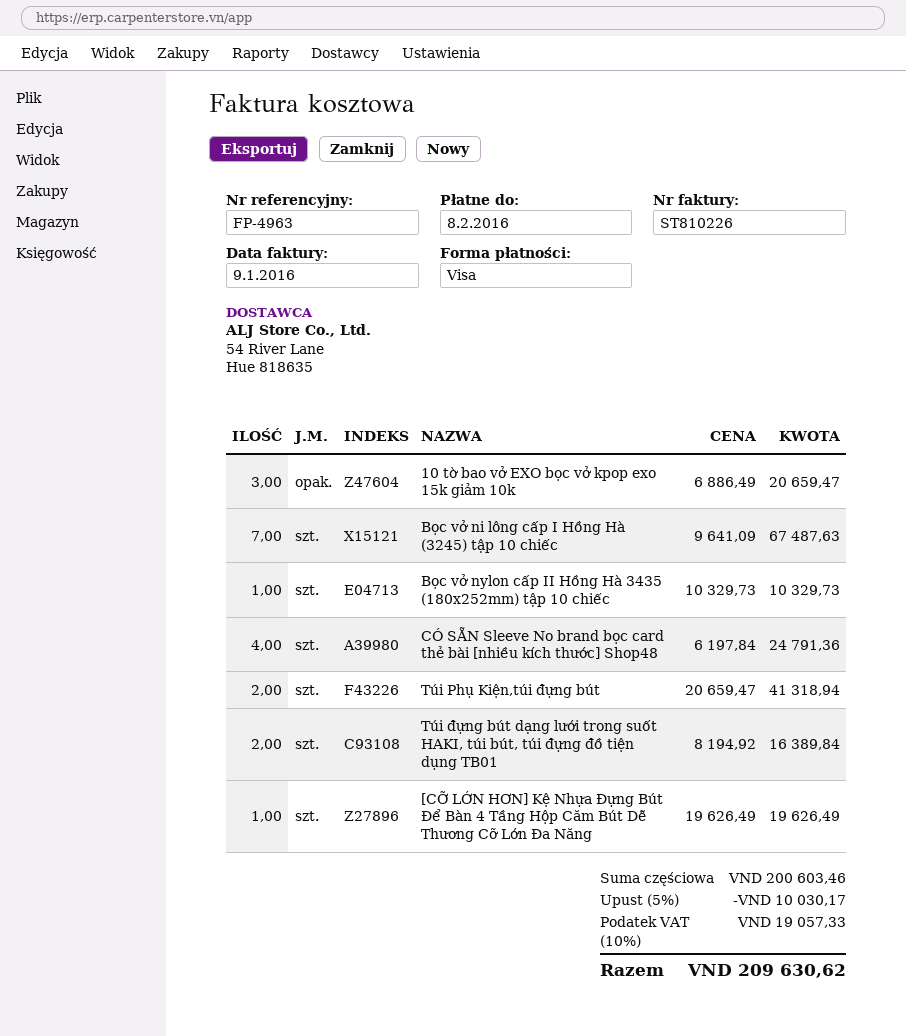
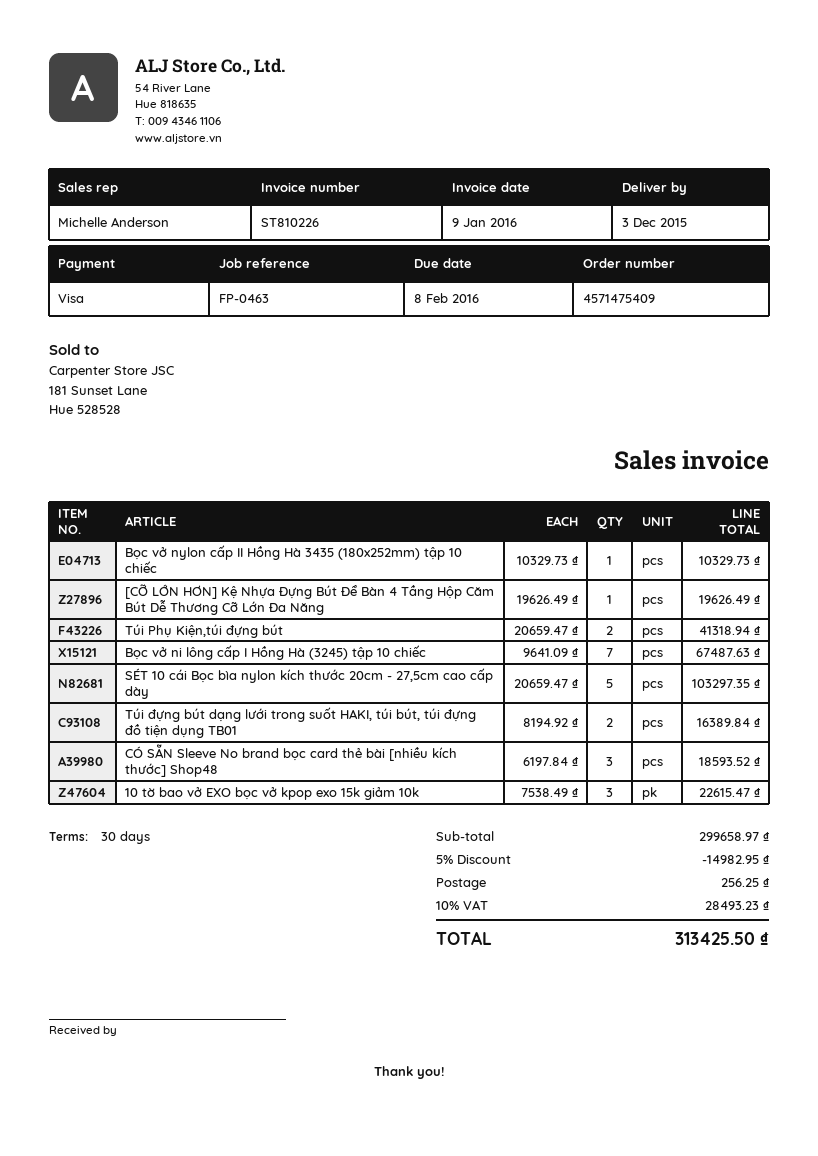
reference: FP-4963 -> FP-0463
10 tờ bao vở EXO bọc vở kpop exo 15k giảm 10k: 3 x 6886.49 = 20659.47 -> 3 x 7538.49 = 22615.47
CÓ SẴN Sleeve No brand bọc card thẻ bài [nhiều kích thước] Shop48: 4 x 6197.84 = 24791.36 -> 3 x 6197.84 = 18593.52
SÉT 10 cái Bọc bìa nylon kích thước 20cm - 27,5cm cao cấp dày: none -> 5 x 20659.47 = 103297.35
subtotal: 200603.46 -> 299658.97
discount: 5% = 10030.17 -> 5% = 14982.95
shipping: none -> 256.25
tax: 10% = 19057.33 -> 10% = 28493.23
total: 209630.62 -> 313425.50

